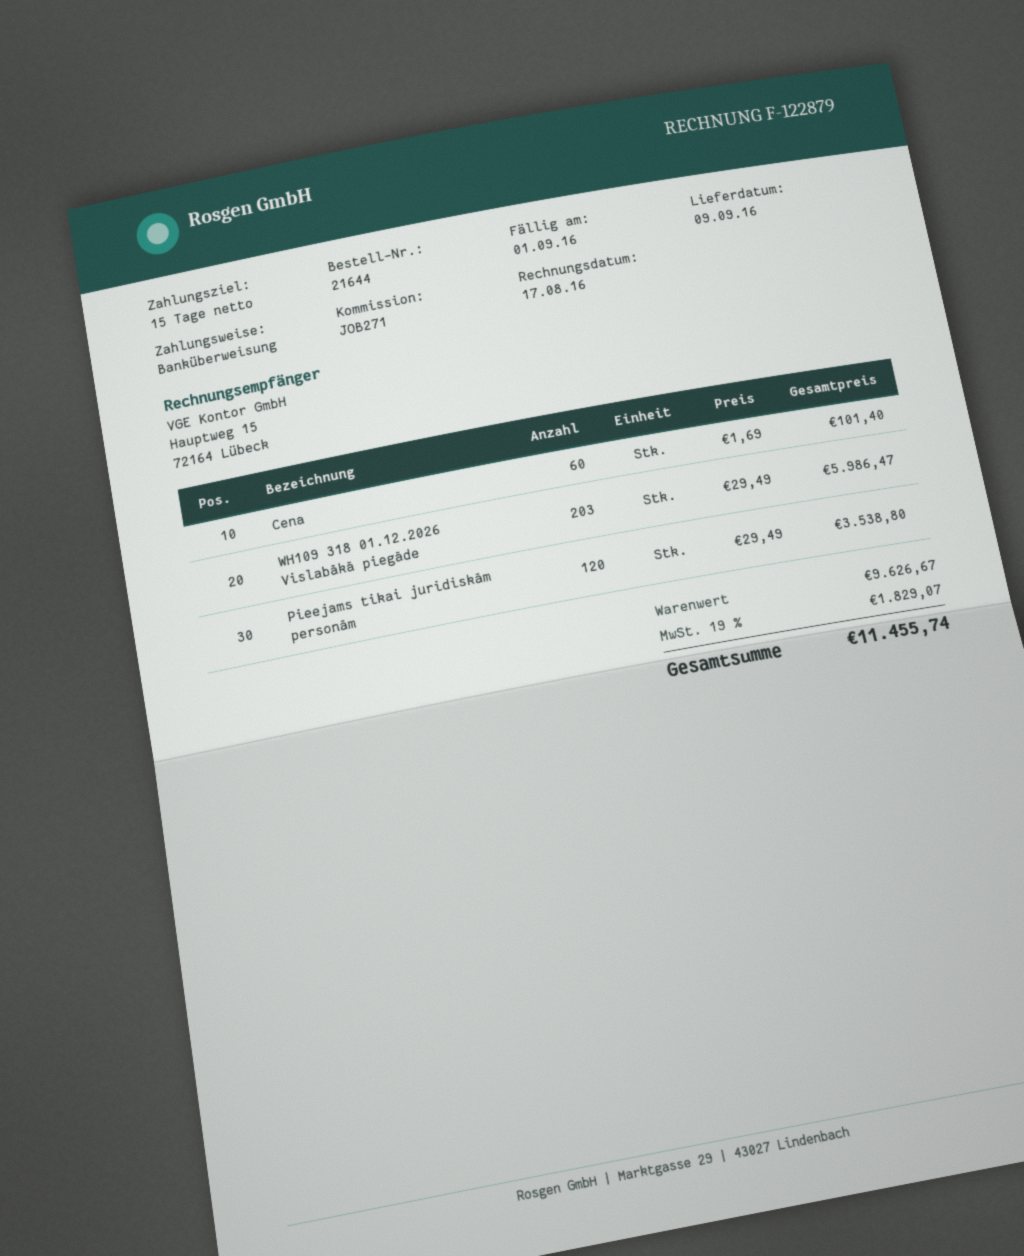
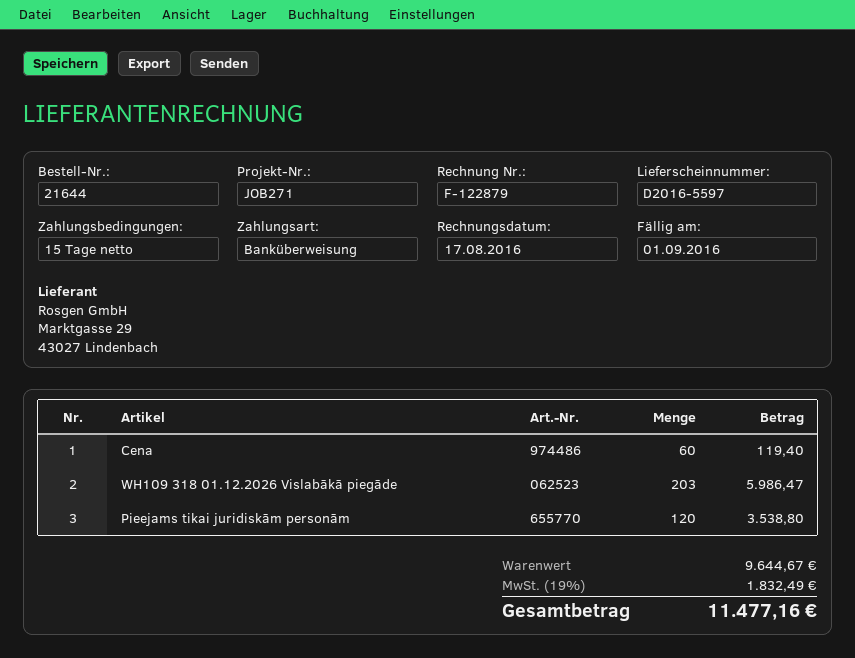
Cena: 60 for 101.40 -> 60 for 119.40
subtotal: 9626.67 -> 9644.67
tax: 19% = 1829.07 -> 19% = 1832.49
total: 11455.74 -> 11477.16

